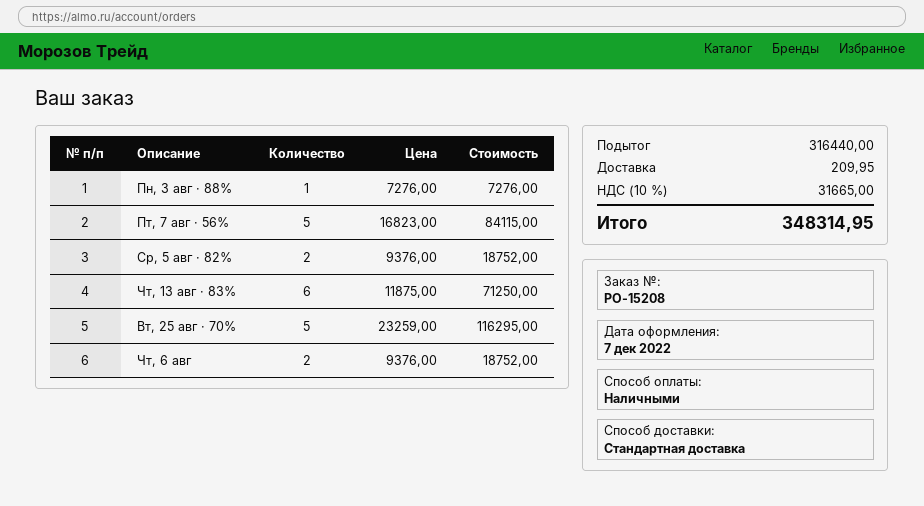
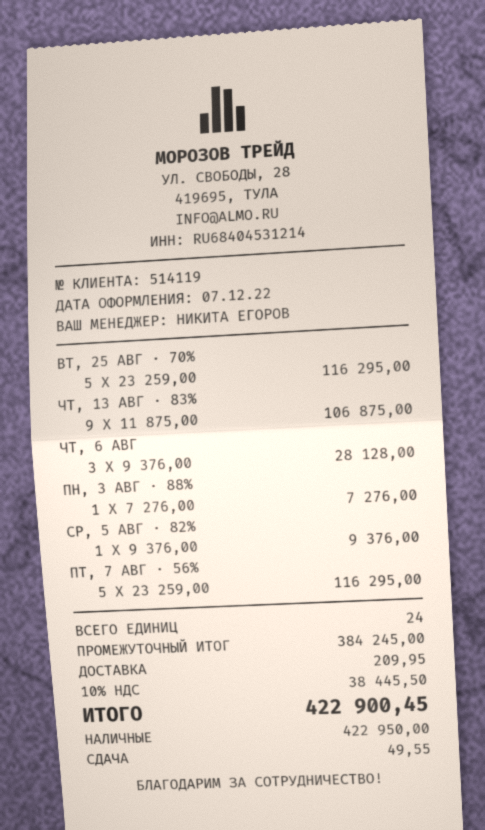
Пт, 7 авг · 56%: 5 x 16823.00 = 84115.00 -> 5 x 23259.00 = 116295.00
Ср, 5 авг · 82%: 2 x 9376.00 = 18752.00 -> 1 x 9376.00 = 9376.00
Чт, 13 авг · 83%: 6 x 11875.00 = 71250.00 -> 9 x 11875.00 = 106875.00
Чт, 6 авг: 2 x 9376.00 = 18752.00 -> 3 x 9376.00 = 28128.00
subtotal: 316440.00 -> 384245.00
tax: 10% = 31665.00 -> 10% = 38445.50
total: 348314.95 -> 422900.45

